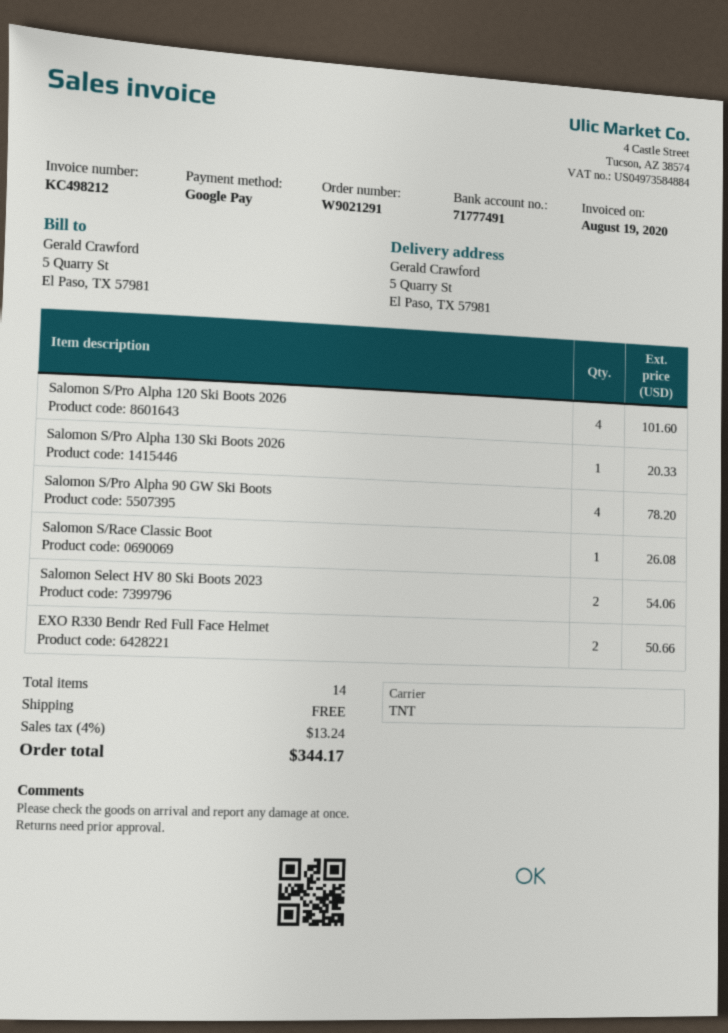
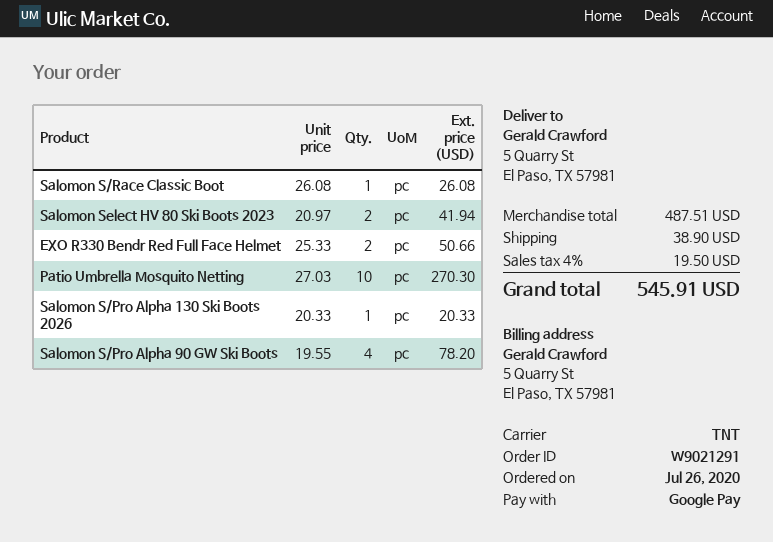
Salomon S/Pro Alpha 120 Ski Boots 2026: 4 for 101.60 -> none
Salomon Select HV 80 Ski Boots 2023: 2 for 54.06 -> 2 for 41.94
Patio Umbrella Mosquito Netting: none -> 10 for 270.30
shipping: 0.00 -> 38.90
tax: 4% = 13.24 -> 4% = 19.50
total: 344.17 -> 545.91

